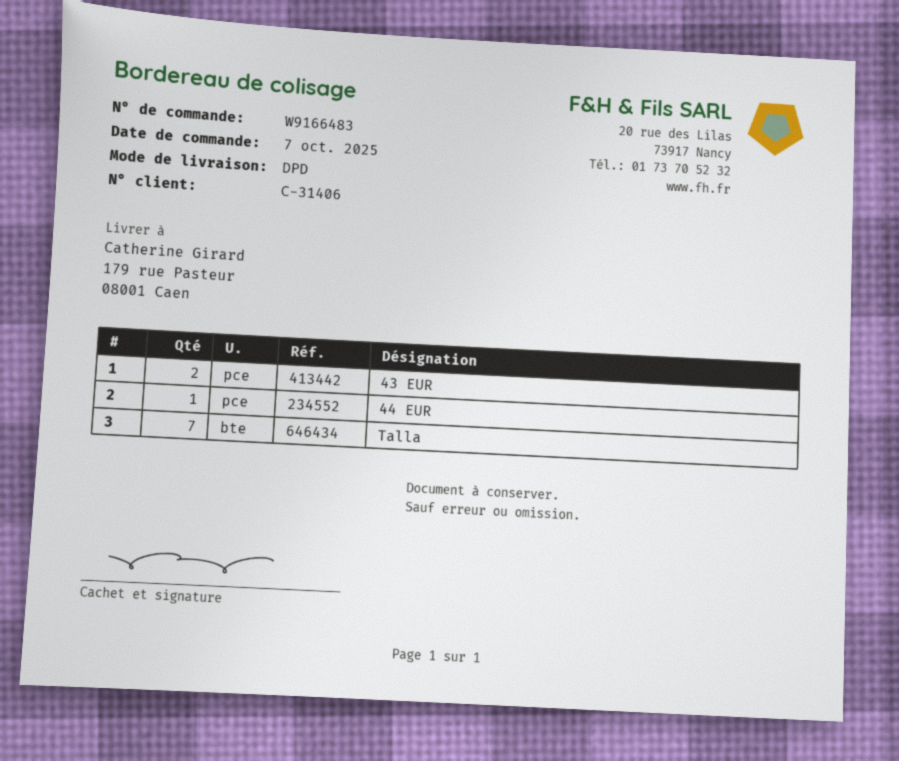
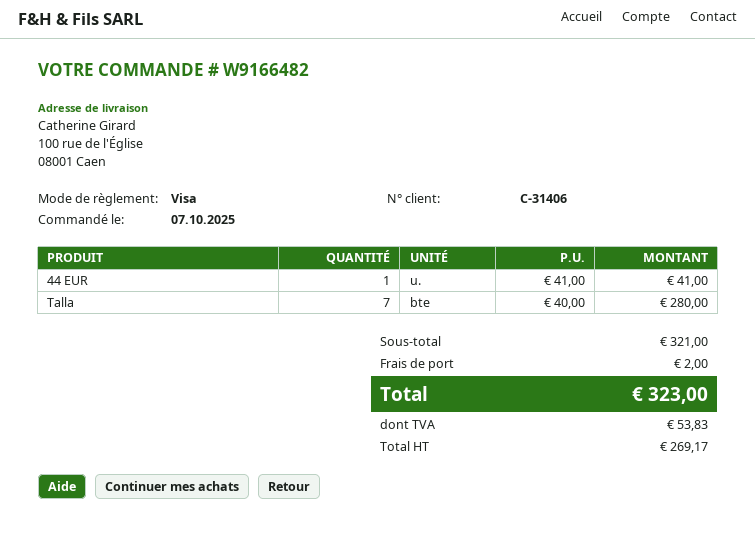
order number: W9166483 -> W9166482
ship to: 179 rue Pasteur, 08001 Caen -> 100 rue de l'Église, 08001 Caen
43 EUR: 2 -> none

